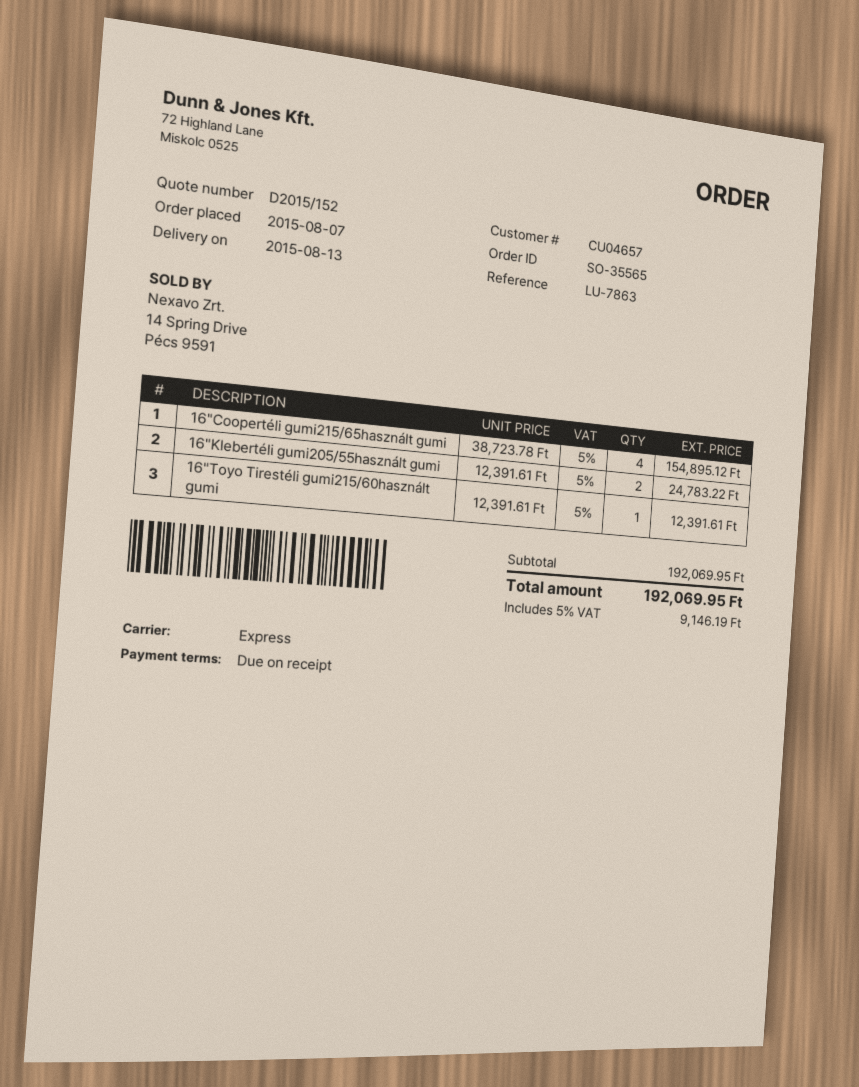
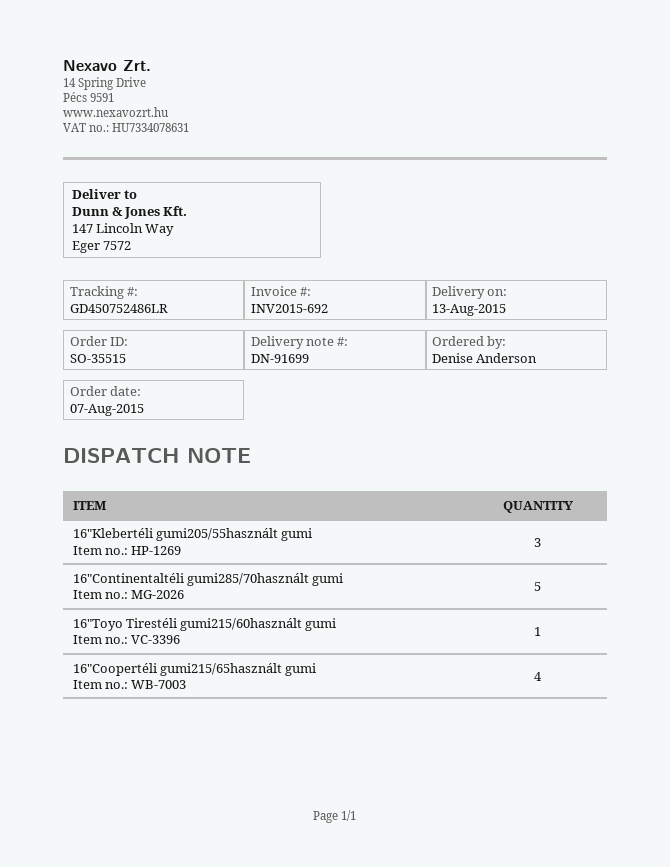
order number: SO-35565 -> SO-35515
16"Klebertéli gumi205/55használt gumi: 2 -> 3
16"Continentaltéli gumi285/70használt gumi: none -> 5

